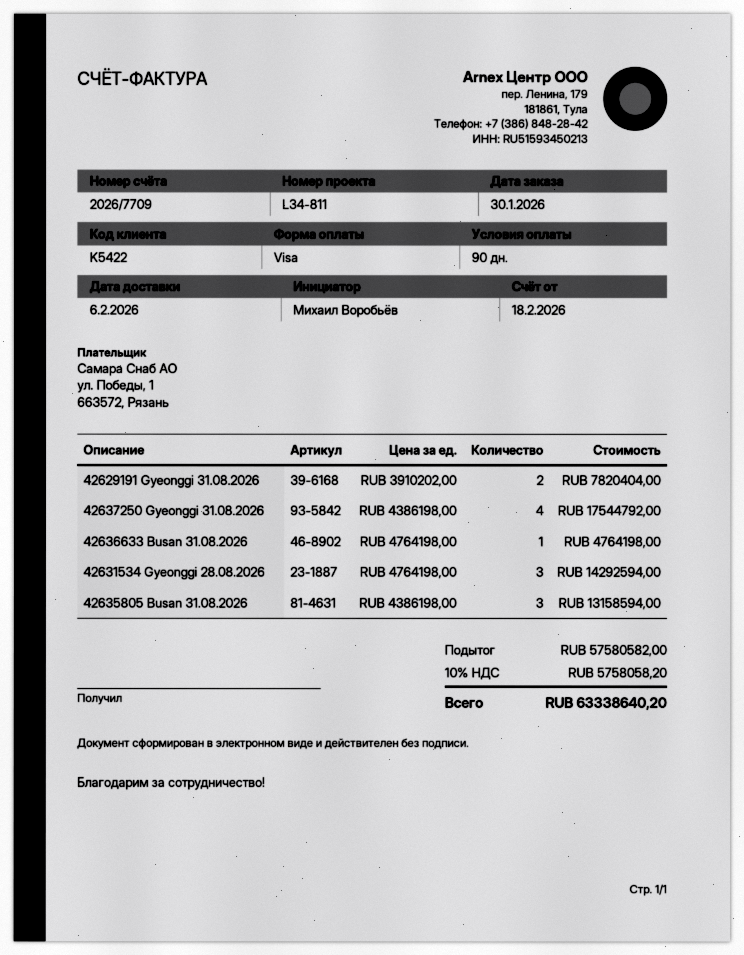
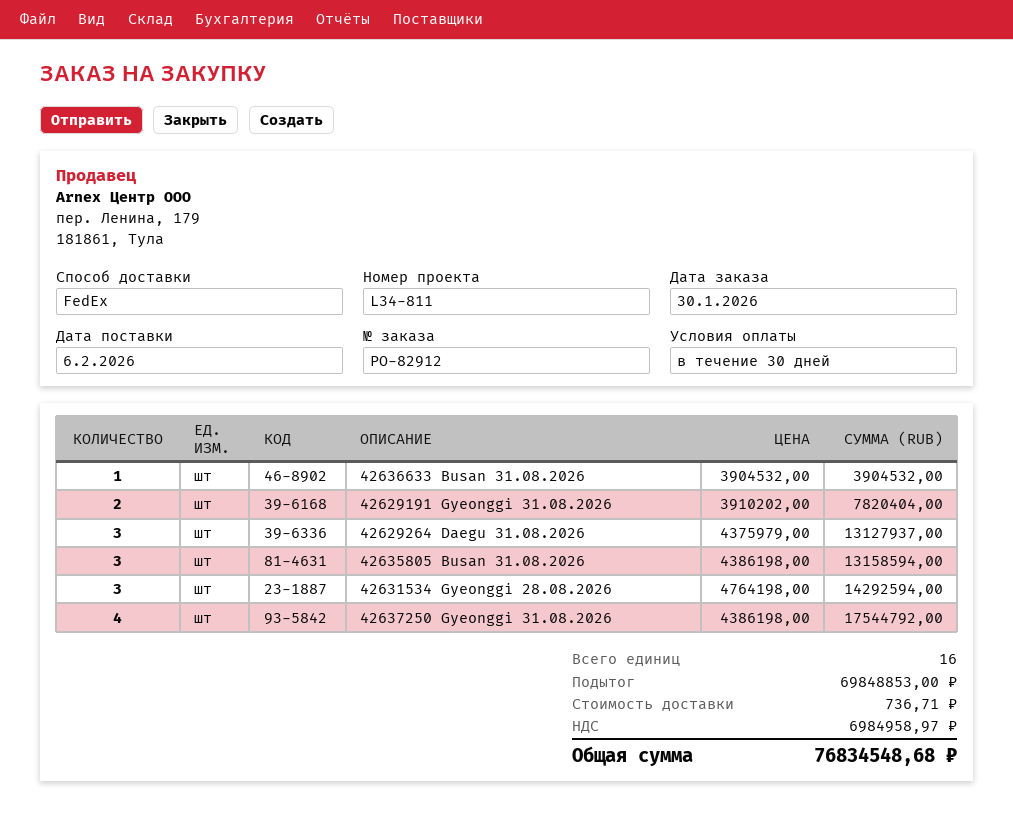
payment terms: 90 days -> 30 days
42636633 Busan 31.08.2026: 1 x 4764198.00 = 4764198.00 -> 1 x 3904532.00 = 3904532.00
42629264 Daegu 31.08.2026: none -> 3 x 4375979.00 = 13127937.00
subtotal: 57580582.00 -> 69848853.00
shipping: none -> 736.71
tax: 5758058.20 -> 6984958.97
total: 63338640.20 -> 76834548.68

